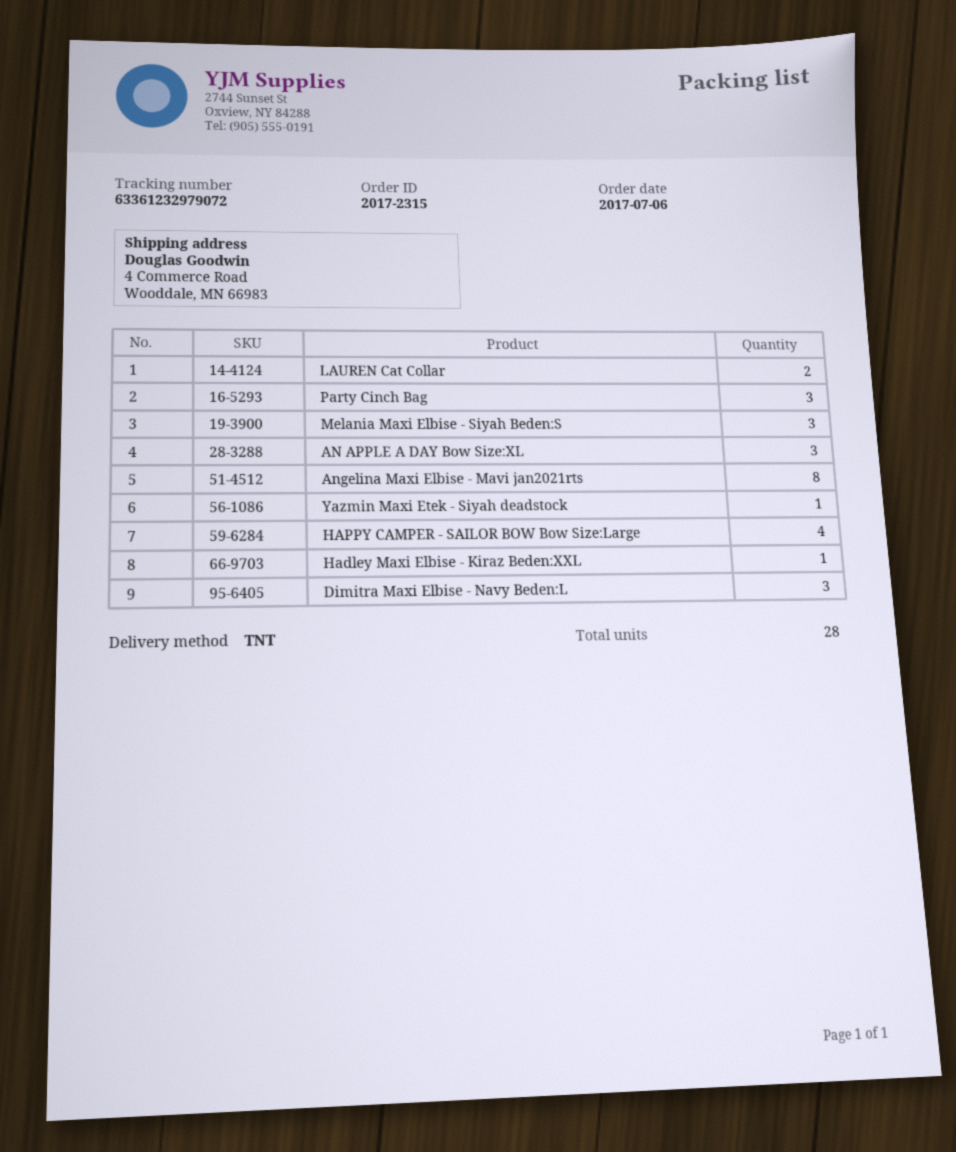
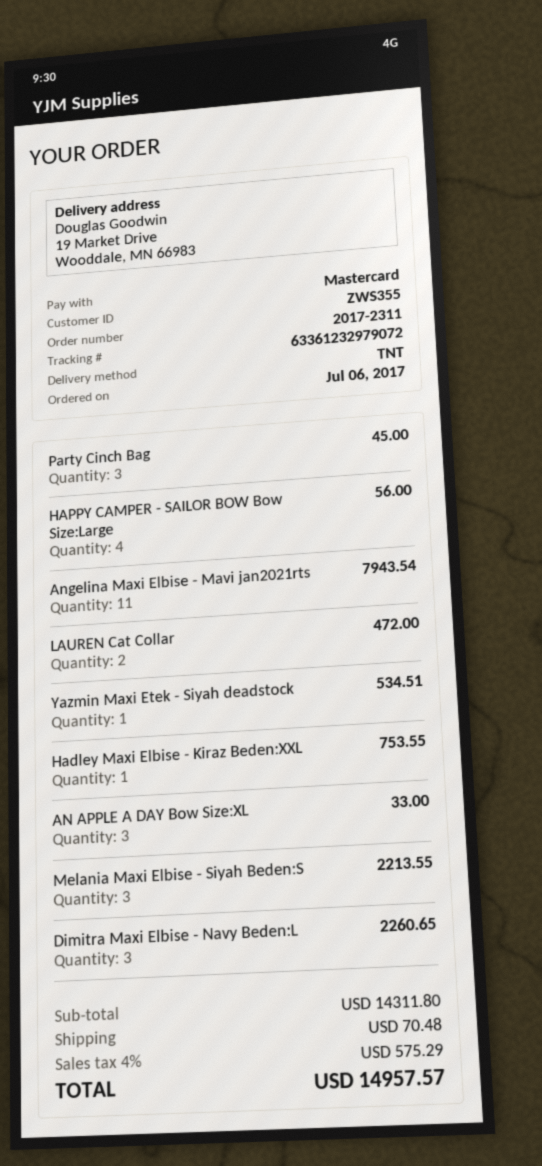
order number: 2017-2315 -> 2017-2311
ship to: 4 Commerce Road, Wooddale, MN 66983 -> 19 Market Drive, Wooddale, MN 66983
Angelina Maxi Elbise - Mavi jan2021rts: 8 -> 11

